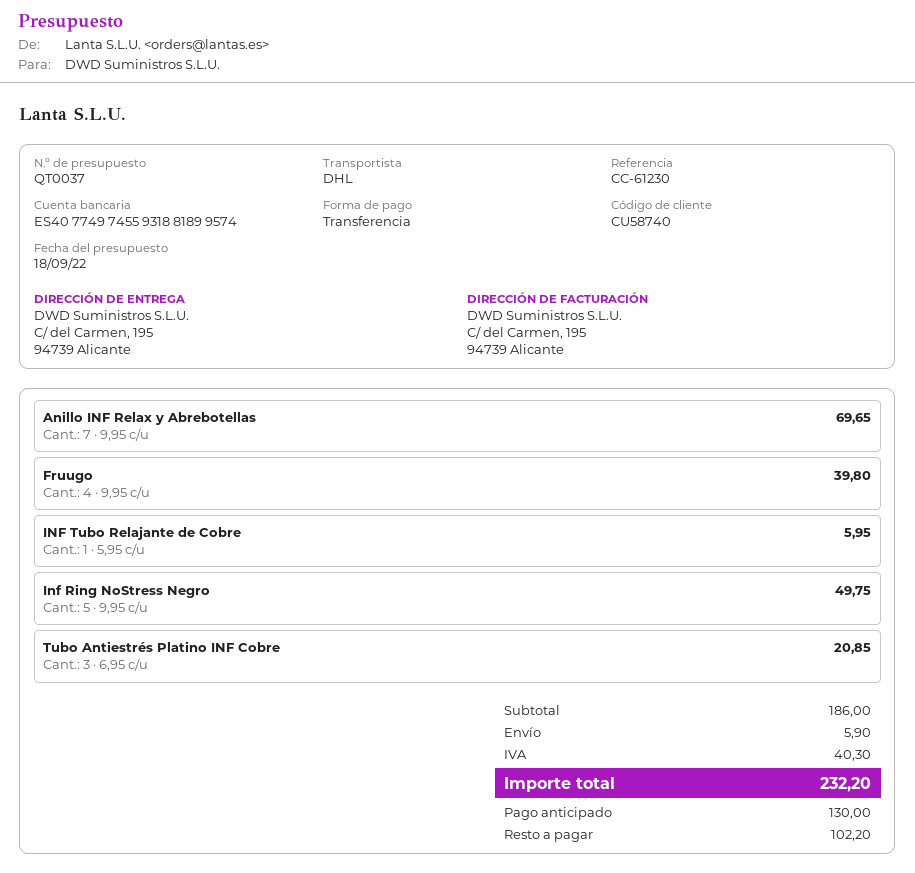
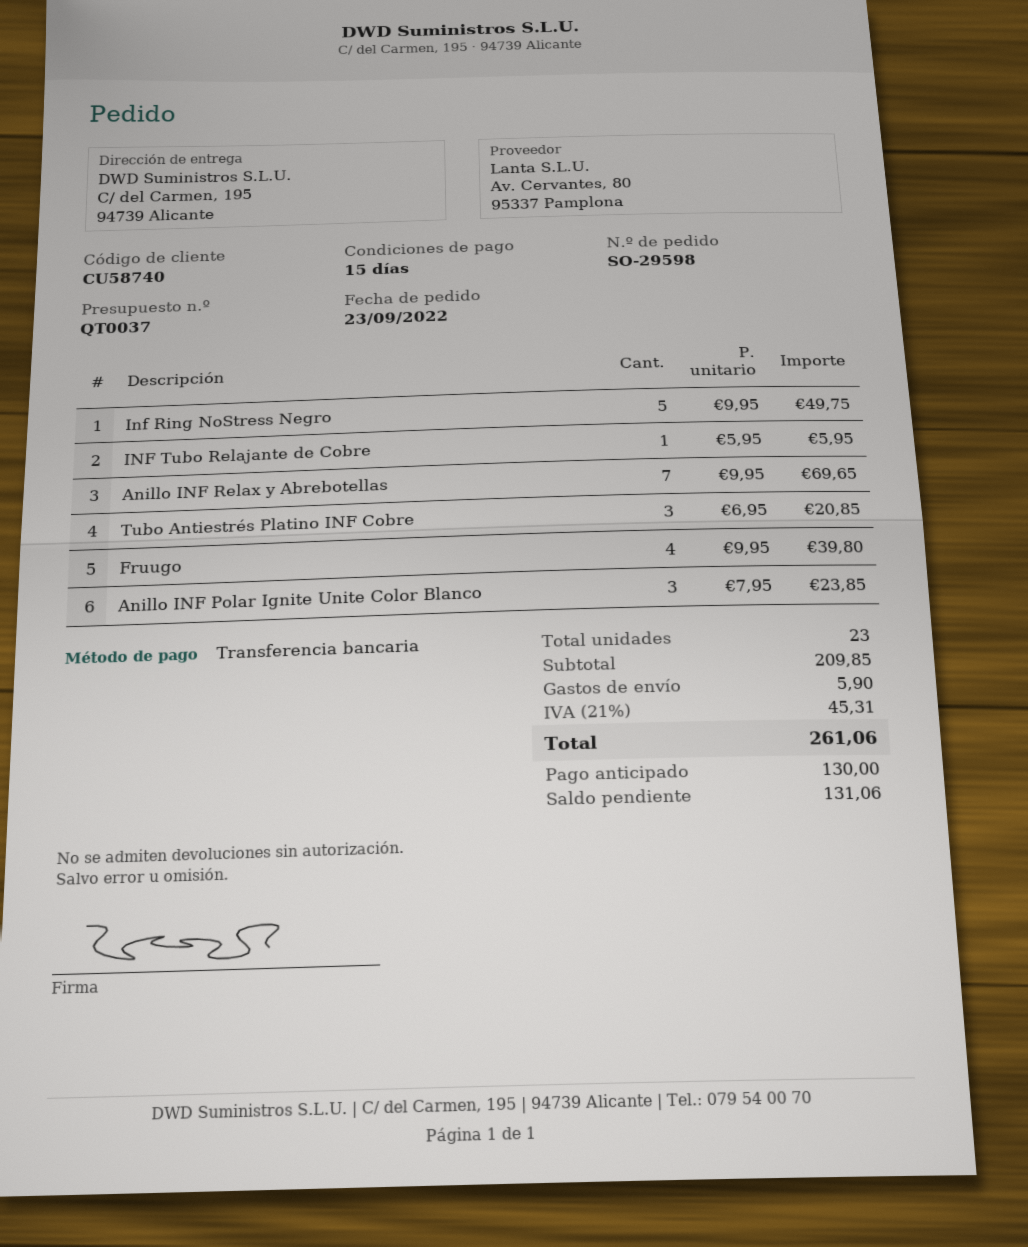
Anillo INF Polar Ignite Unite Color Blanco: none -> 3 x 7.95 = 23.85
subtotal: 186.00 -> 209.85
tax: 40.30 -> 45.31
total: 232.20 -> 261.06
balance: 102.20 -> 131.06

